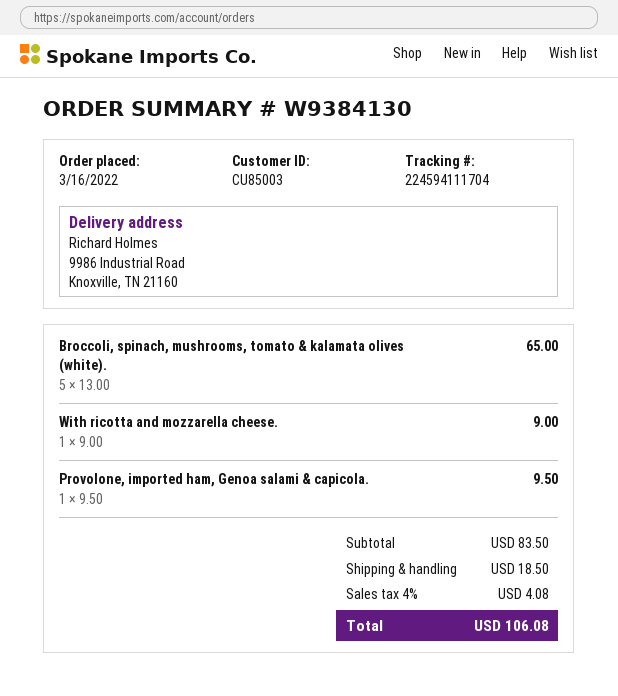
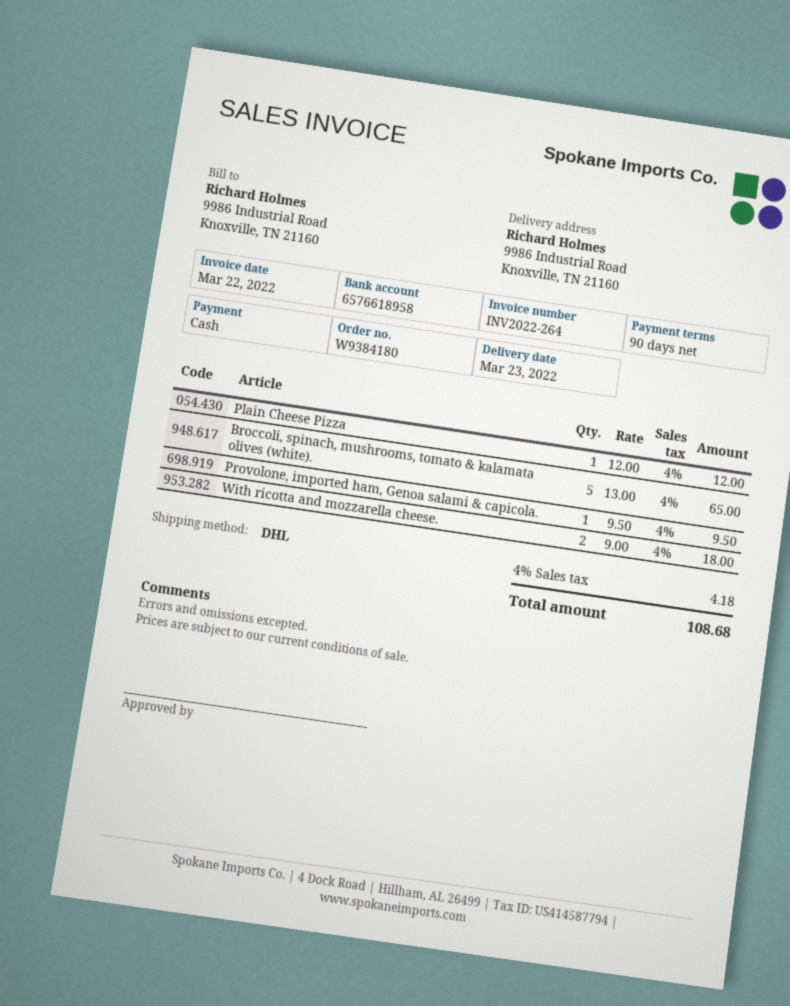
order number: W9384130 -> W9384180
With ricotta and mozzarella cheese.: 1 x 9.00 = 9.00 -> 2 x 9.00 = 18.00
Plain Cheese Pizza: none -> 1 x 12.00 = 12.00
shipping: 18.50 -> none
tax: 4% = 4.08 -> 4% = 4.18
total: 106.08 -> 108.68

